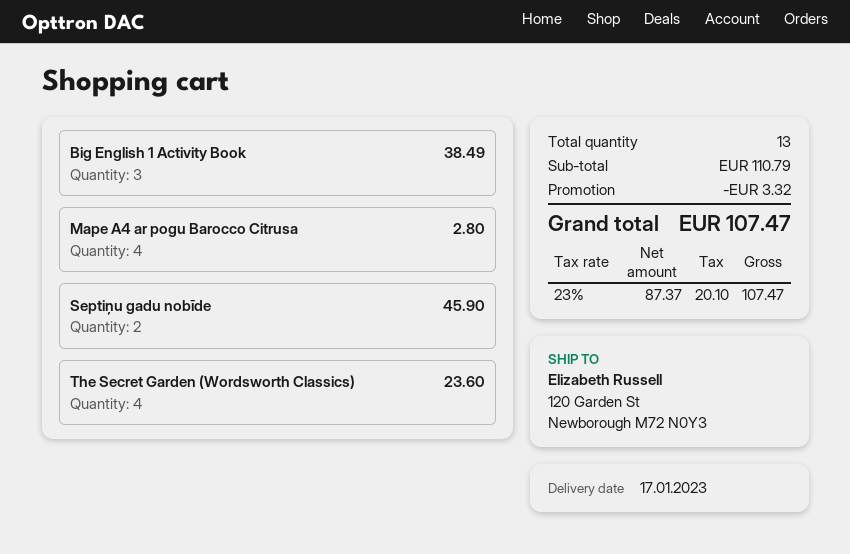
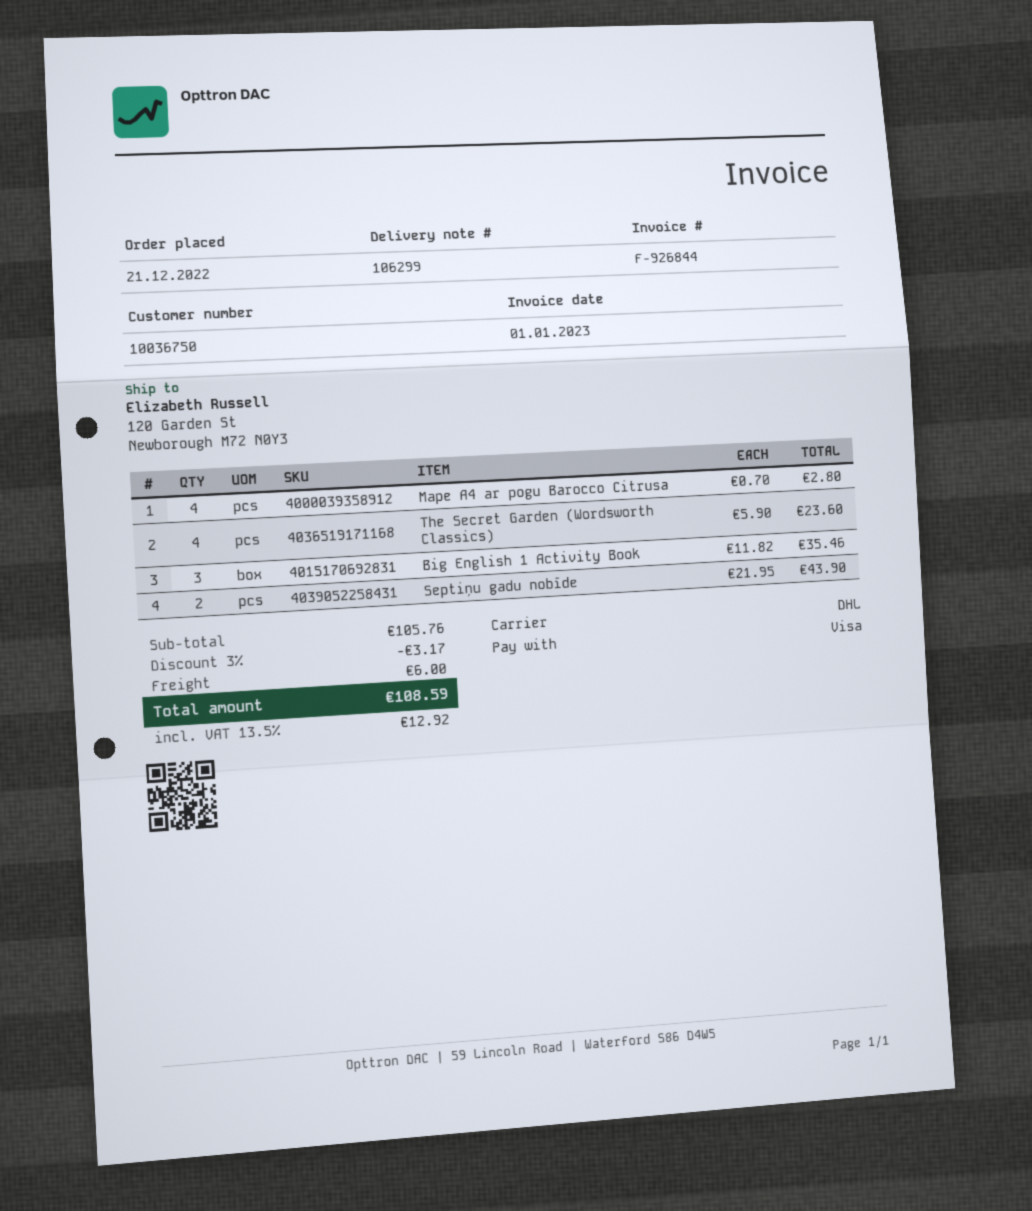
Big English 1 Activity Book: 3 for 38.49 -> 3 for 35.46
Septiņu gadu nobīde: 2 for 45.90 -> 2 for 43.90
subtotal: 110.79 -> 105.76
discount: 3.32 -> 3.17
shipping: none -> 6.00
tax: 23% = 20.10 -> 13.5% = 12.92
total: 107.47 -> 108.59

